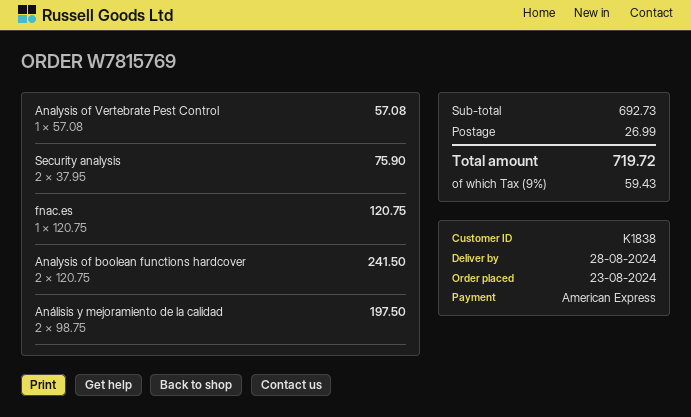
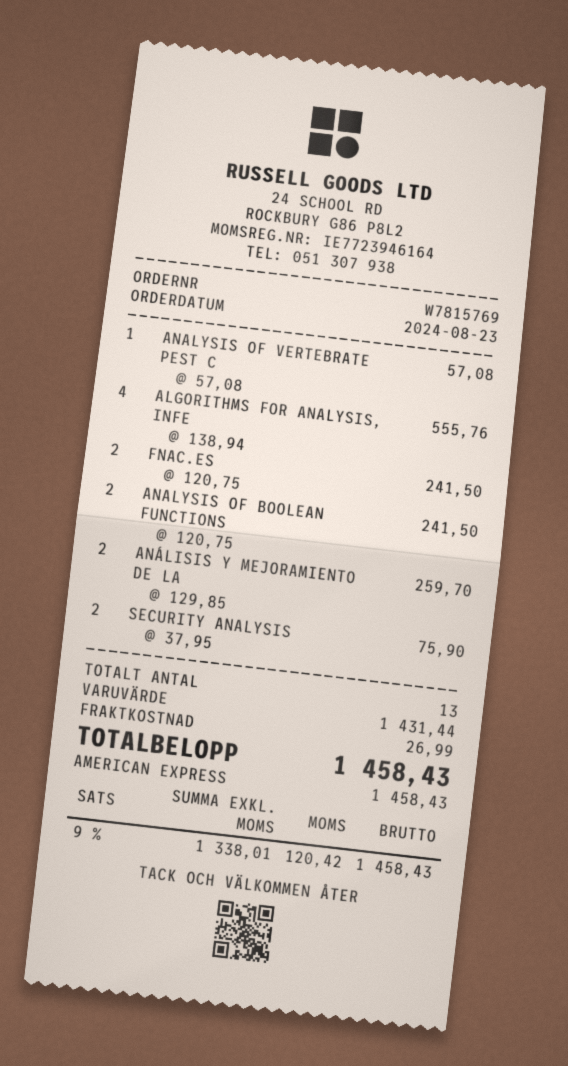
fnac.es: 1 x 120.75 = 120.75 -> 2 x 120.75 = 241.50
Análisis y mejoramiento de la calidad: 2 x 98.75 = 197.50 -> 2 x 129.85 = 259.70
ALGORITHMS FOR ANALYSIS, INFE: none -> 4 x 138.94 = 555.76
subtotal: 692.73 -> 1431.44
tax: 9% = 59.43 -> 9% = 120.42
total: 719.72 -> 1458.43

